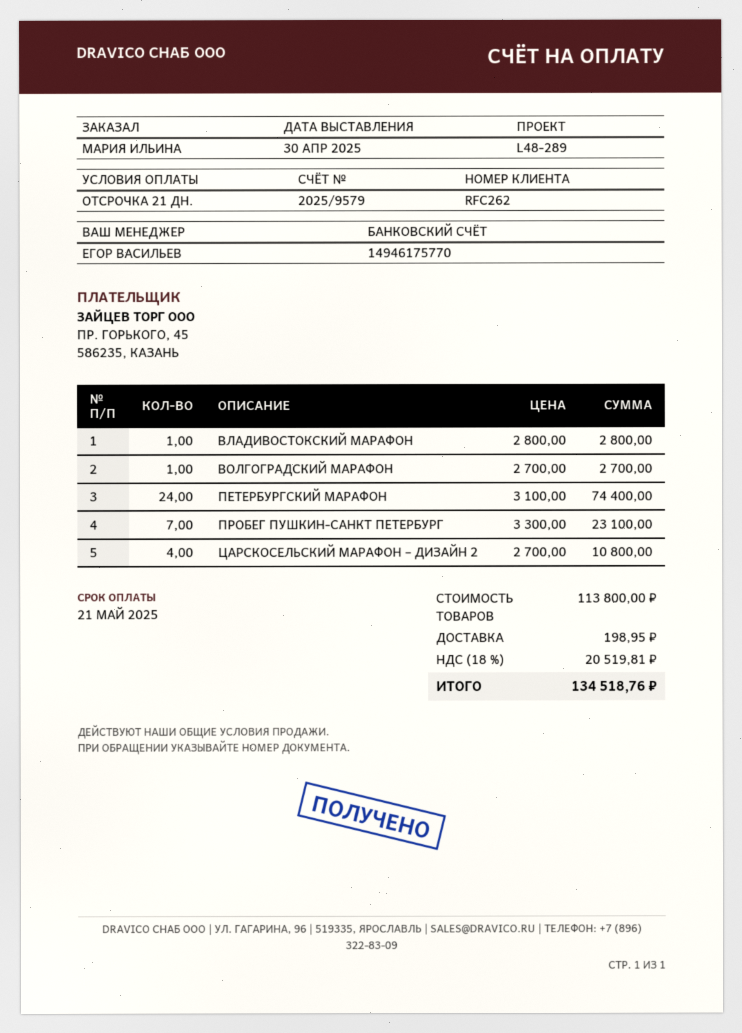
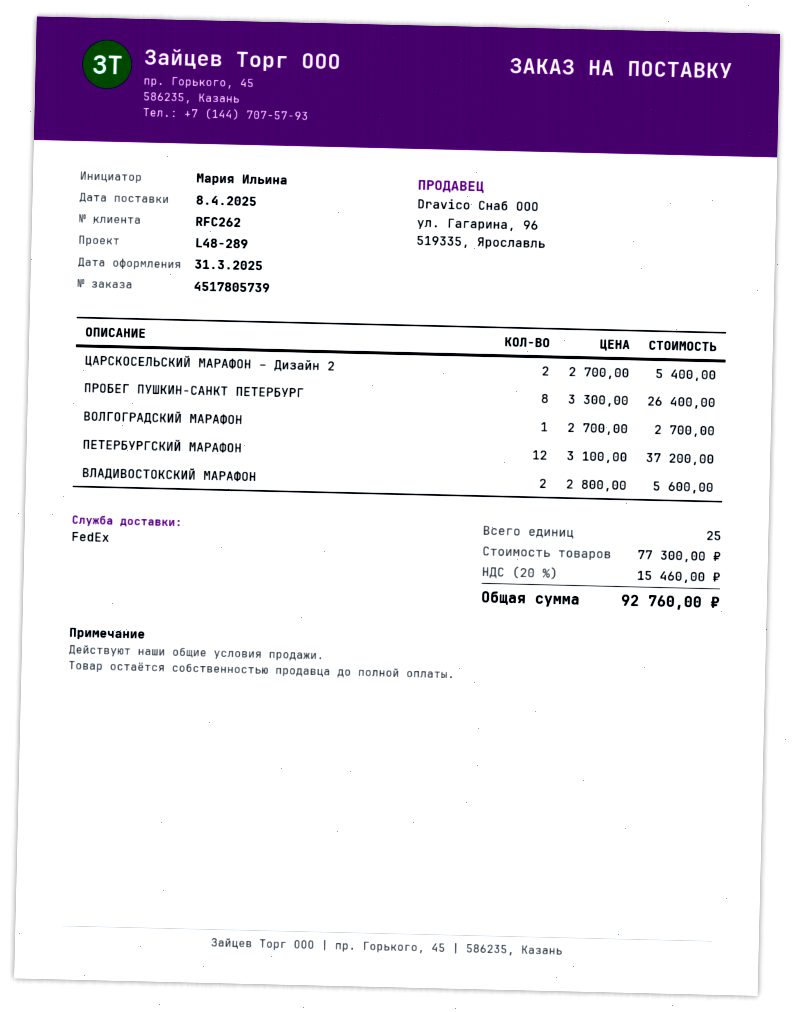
ВЛАДИВОСТОКСКИЙ МАРАФОН: 1 x 2800.00 = 2800.00 -> 2 x 2800.00 = 5600.00
ПЕТЕРБУРГСКИЙ МАРАФОН: 24 x 3100.00 = 74400.00 -> 12 x 3100.00 = 37200.00
ПРОБЕГ ПУШКИН-САНКТ ПЕТЕРБУРГ: 7 x 3300.00 = 23100.00 -> 8 x 3300.00 = 26400.00
ЦАРСКОСЕЛЬСКИЙ МАРАФОН – ДИЗАЙН 2: 4 x 2700.00 = 10800.00 -> 2 x 2700.00 = 5400.00
subtotal: 113800.00 -> 77300.00
shipping: 198.95 -> none
tax: 18% = 20519.81 -> 20% = 15460.00
total: 134518.76 -> 92760.00

